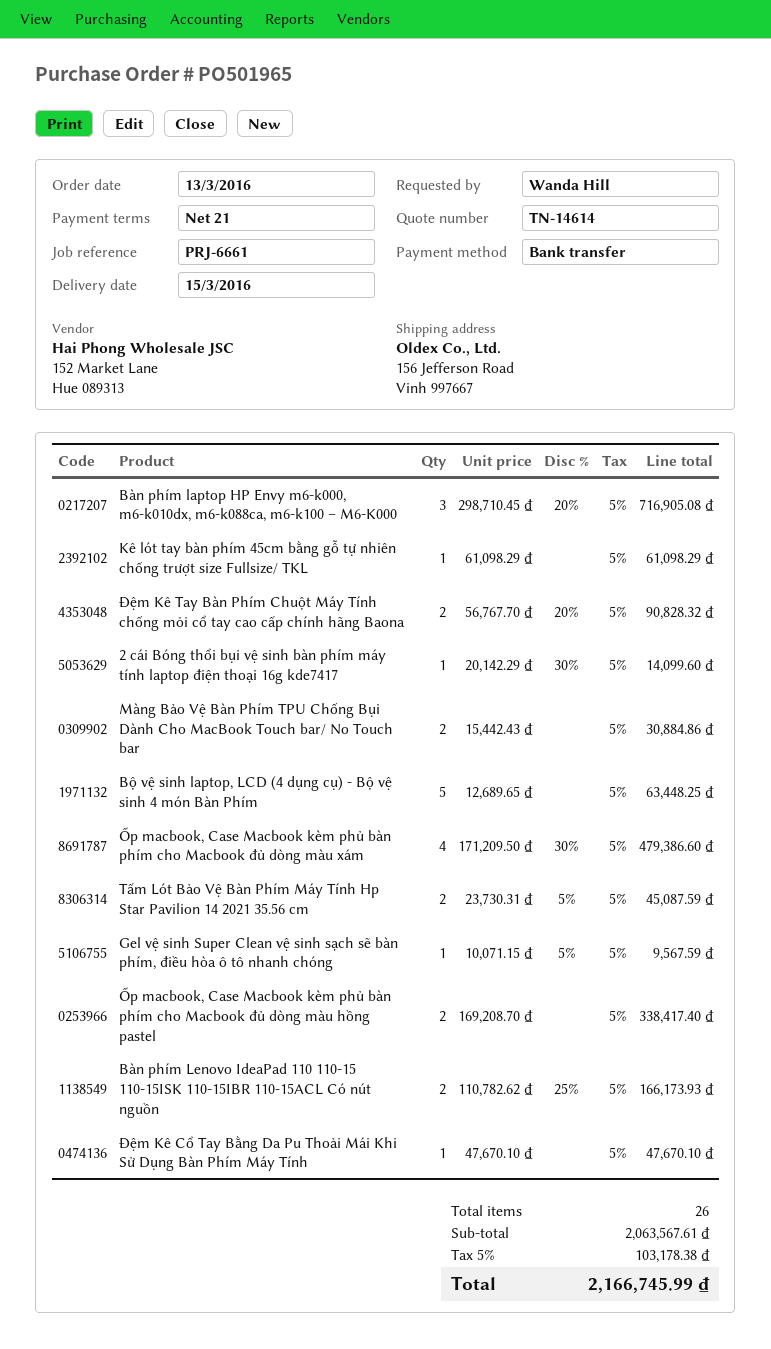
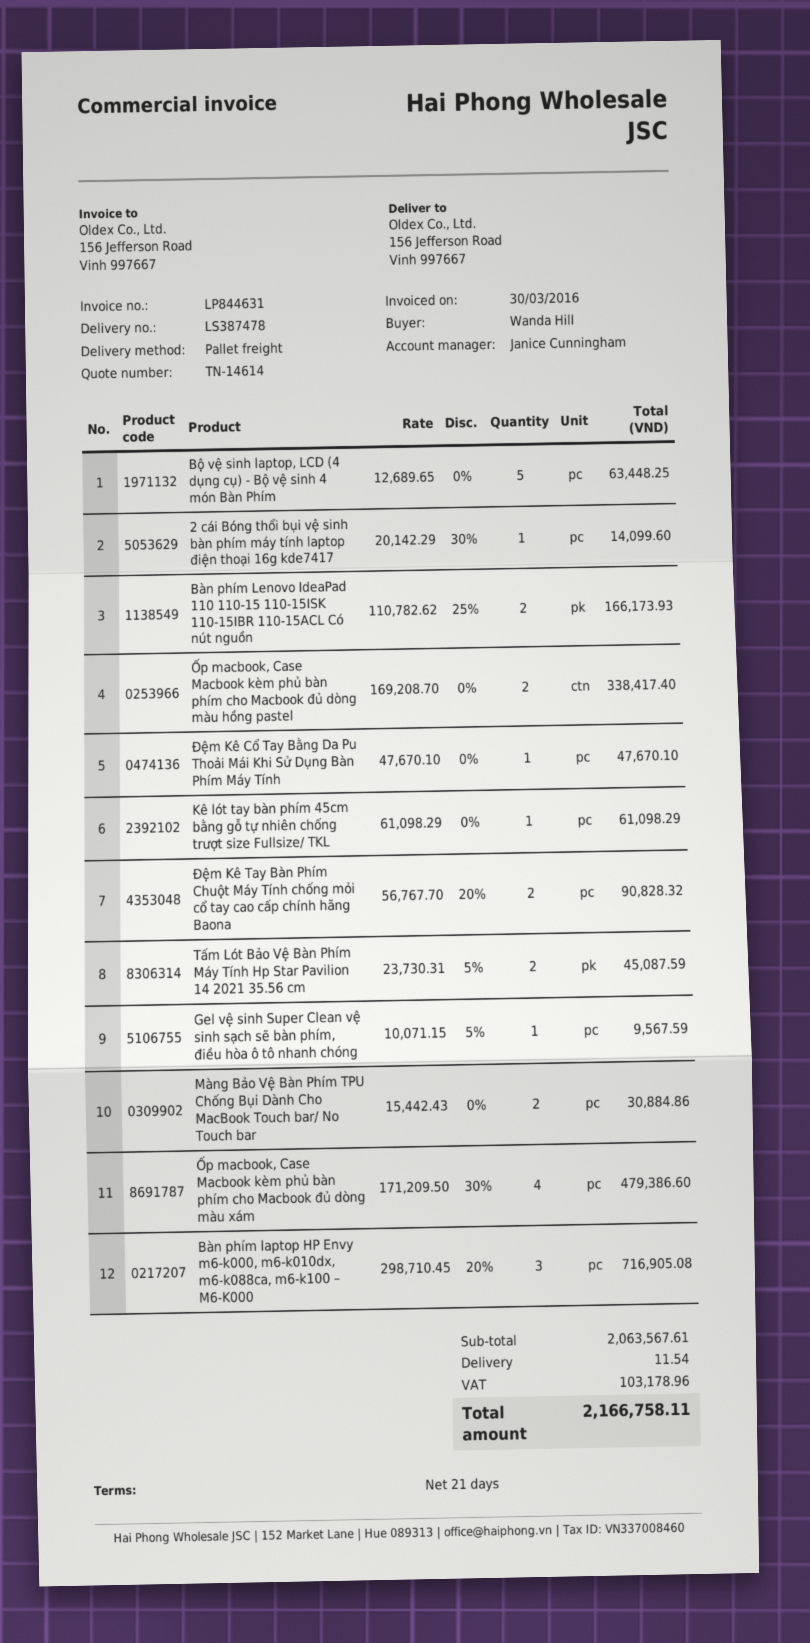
shipping: none -> 11.54
tax: 103178.38 -> 103178.96
total: 2166745.99 -> 2166758.11

